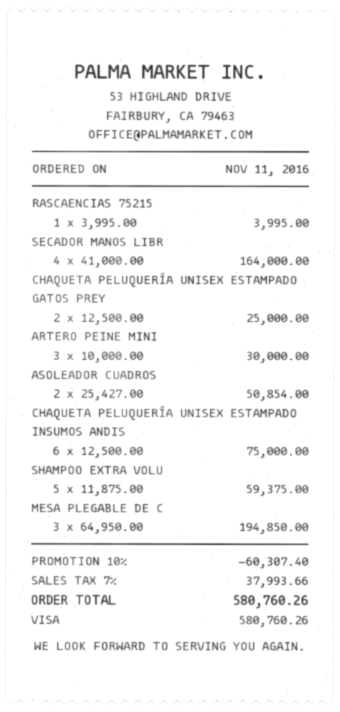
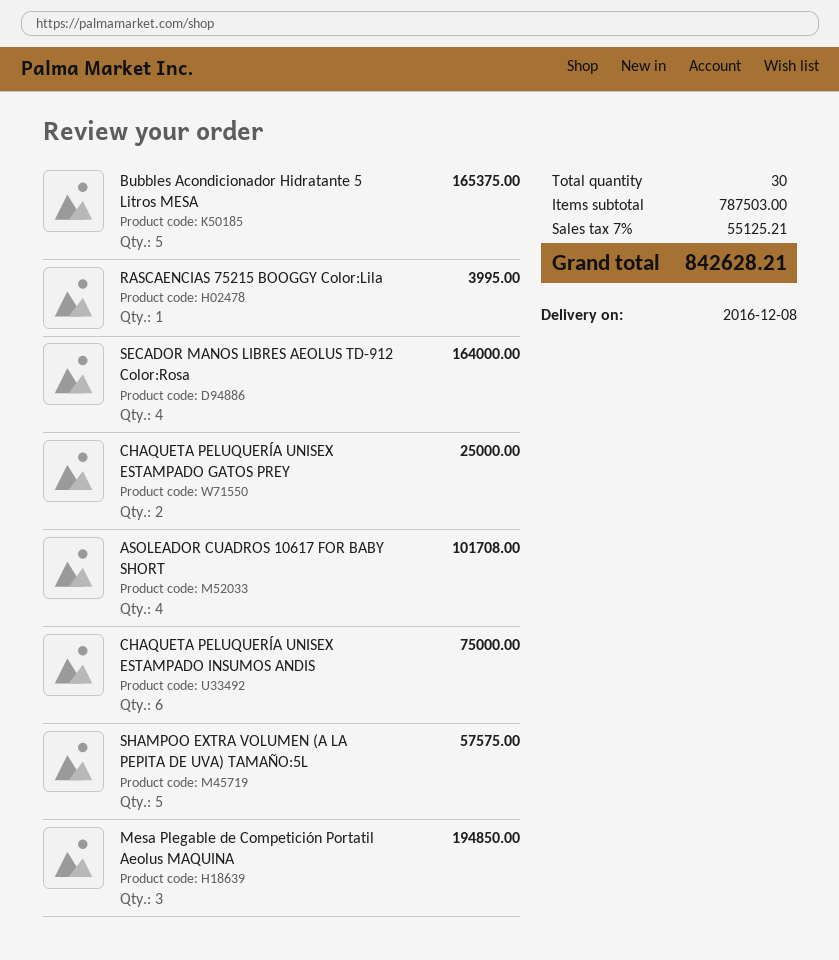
ARTERO PEINE MINI: 3 for 30000.00 -> none
ASOLEADOR CUADROS: 2 for 50854.00 -> 4 for 101708.00
SHAMPOO EXTRA VOLU: 5 for 59375.00 -> 5 for 57575.00
Bubbles Acondicionador Hidratante 5 Litros MESA: none -> 5 for 165375.00
discount: 10% = 60307.40 -> none
tax: 7% = 37993.66 -> 7% = 55125.21
total: 580760.26 -> 842628.21

